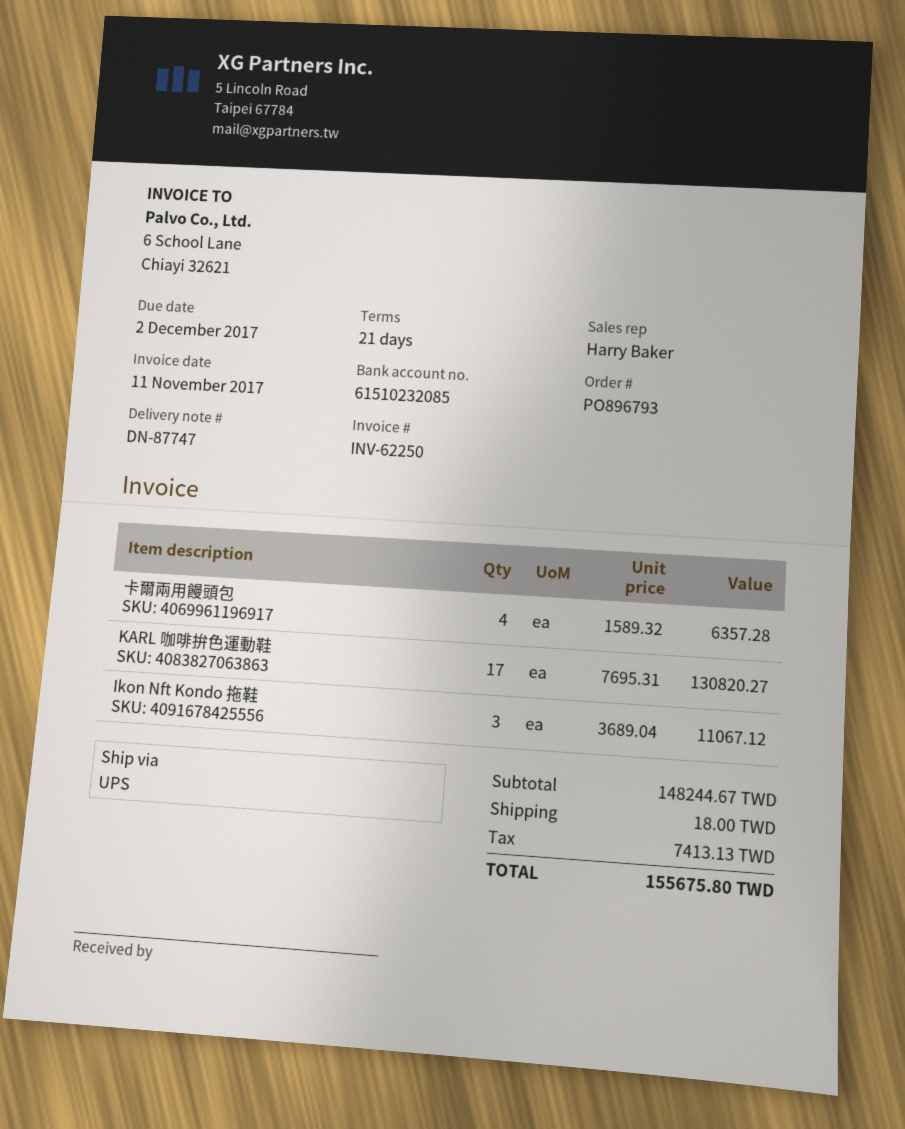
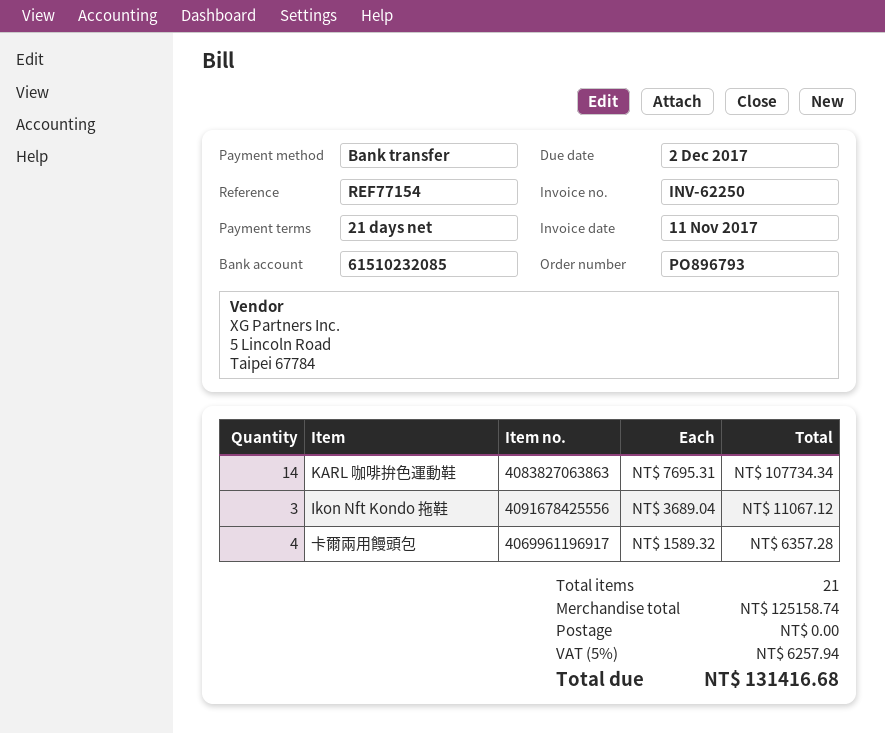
KARL 咖啡拚色運動鞋: 17 x 7695.31 = 130820.27 -> 14 x 7695.31 = 107734.34
subtotal: 148244.67 -> 125158.74
shipping: 18.00 -> 0.00
tax: 7413.13 -> 6257.94
total: 155675.80 -> 131416.68

